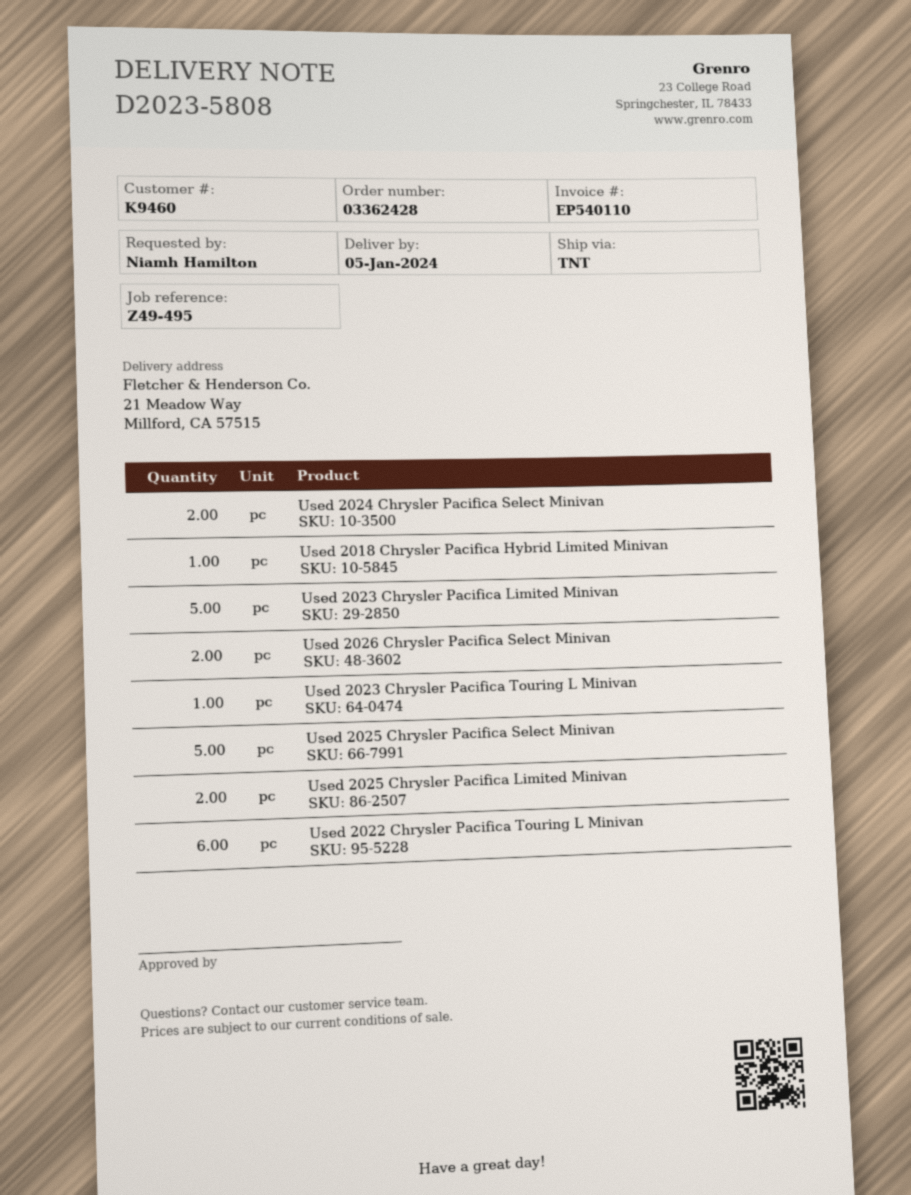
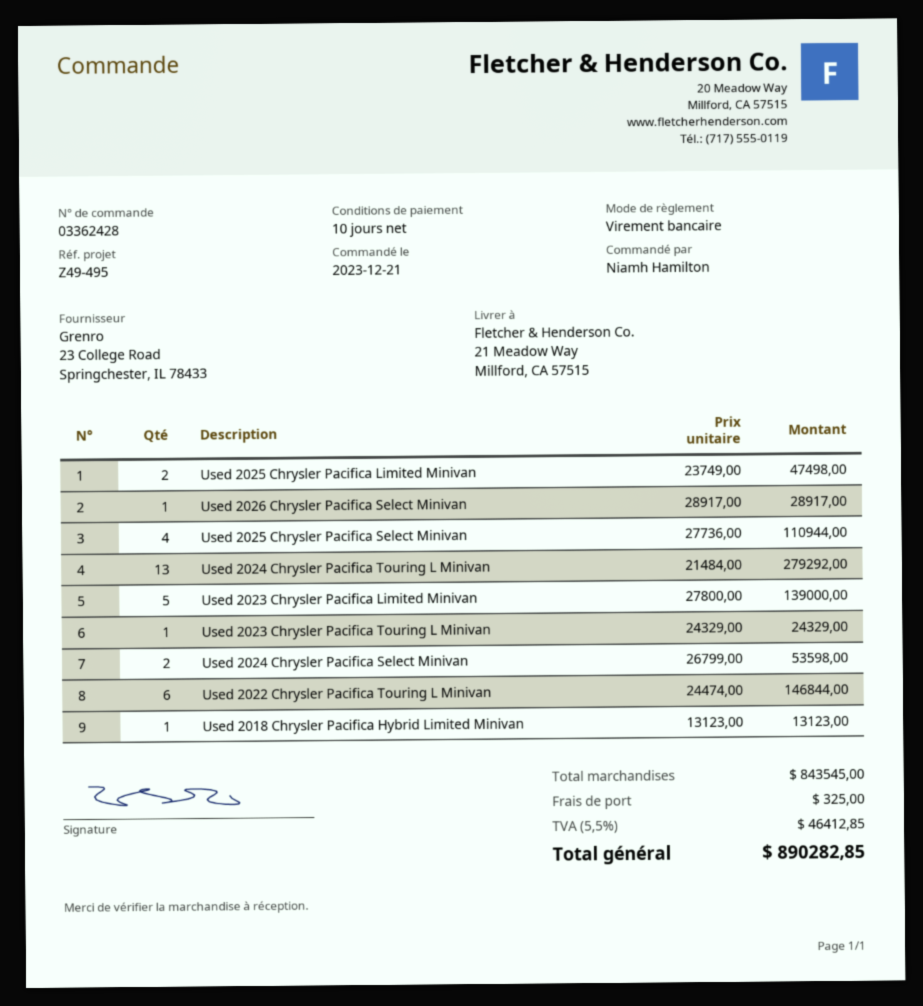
Used 2026 Chrysler Pacifica Select Minivan: 2 -> 1
Used 2025 Chrysler Pacifica Select Minivan: 5 -> 4
Used 2024 Chrysler Pacifica Touring L Minivan: none -> 13

